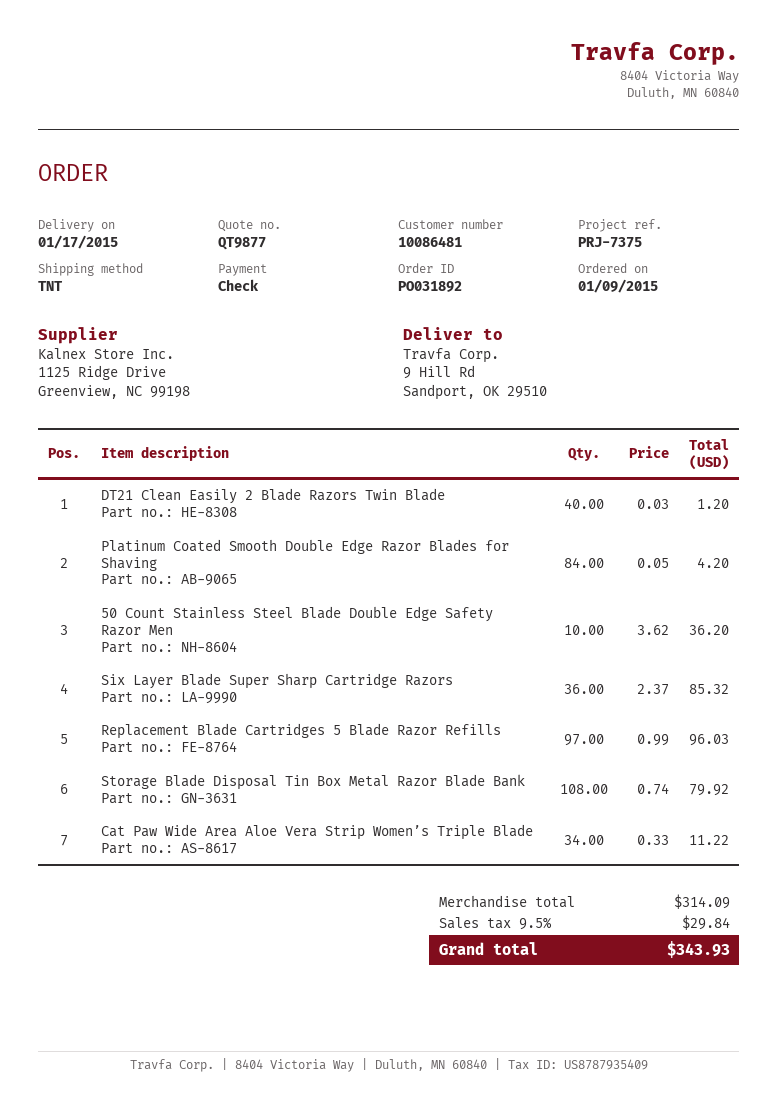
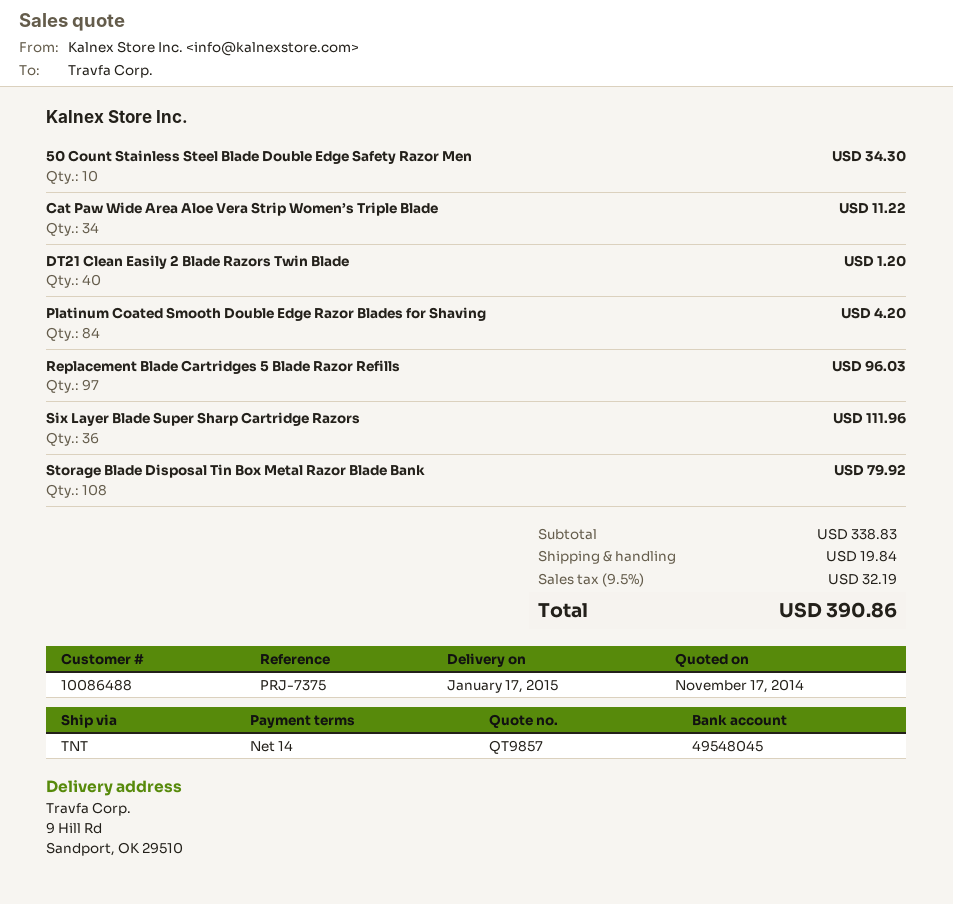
quote number: QT9877 -> QT9857
customer number: 10086481 -> 10086488
50 Count Stainless Steel Blade Double Edge Safety Razor Men: 10 for 36.20 -> 10 for 34.30
Six Layer Blade Super Sharp Cartridge Razors: 36 for 85.32 -> 36 for 111.96
subtotal: 314.09 -> 338.83
shipping: none -> 19.84
tax: 9.5% = 29.84 -> 9.5% = 32.19
total: 343.93 -> 390.86

